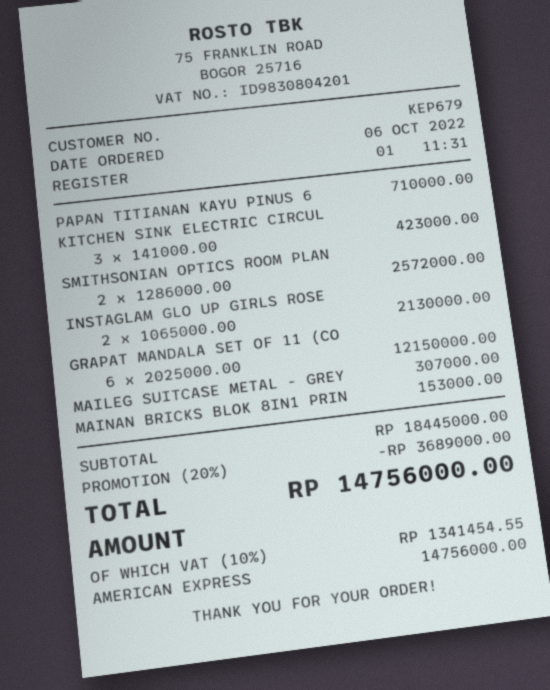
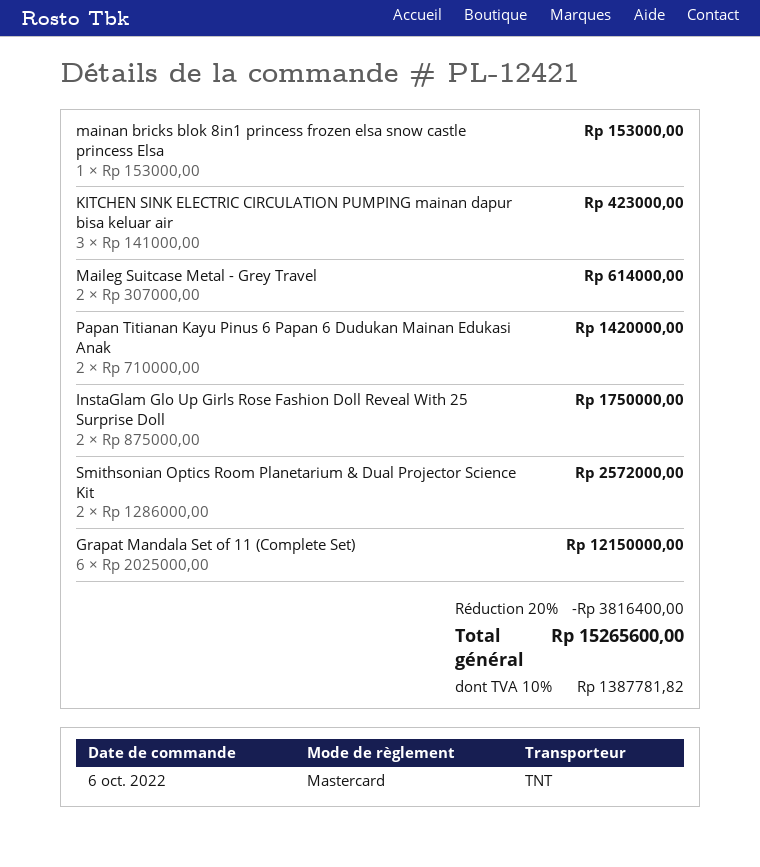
payment method: American Express -> Mastercard
PAPAN TITIANAN KAYU PINUS 6: 1 x 710000.00 = 710000.00 -> 2 x 710000.00 = 1420000.00
INSTAGLAM GLO UP GIRLS ROSE: 2 x 1065000.00 = 2130000.00 -> 2 x 875000.00 = 1750000.00
MAILEG SUITCASE METAL - GREY: 1 x 307000.00 = 307000.00 -> 2 x 307000.00 = 614000.00
discount: 20% = 3689000.00 -> 20% = 3816400.00
tax: 10% = 1341454.55 -> 10% = 1387781.82
total: 14756000.00 -> 15265600.00

